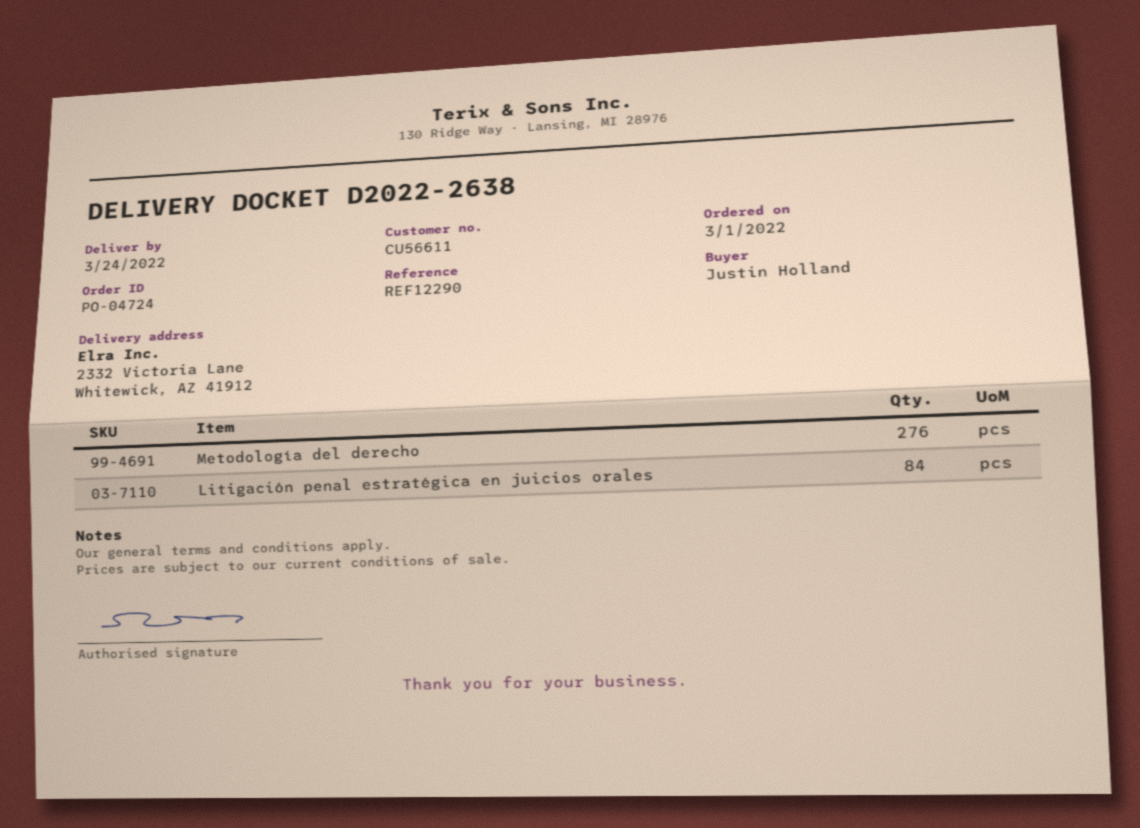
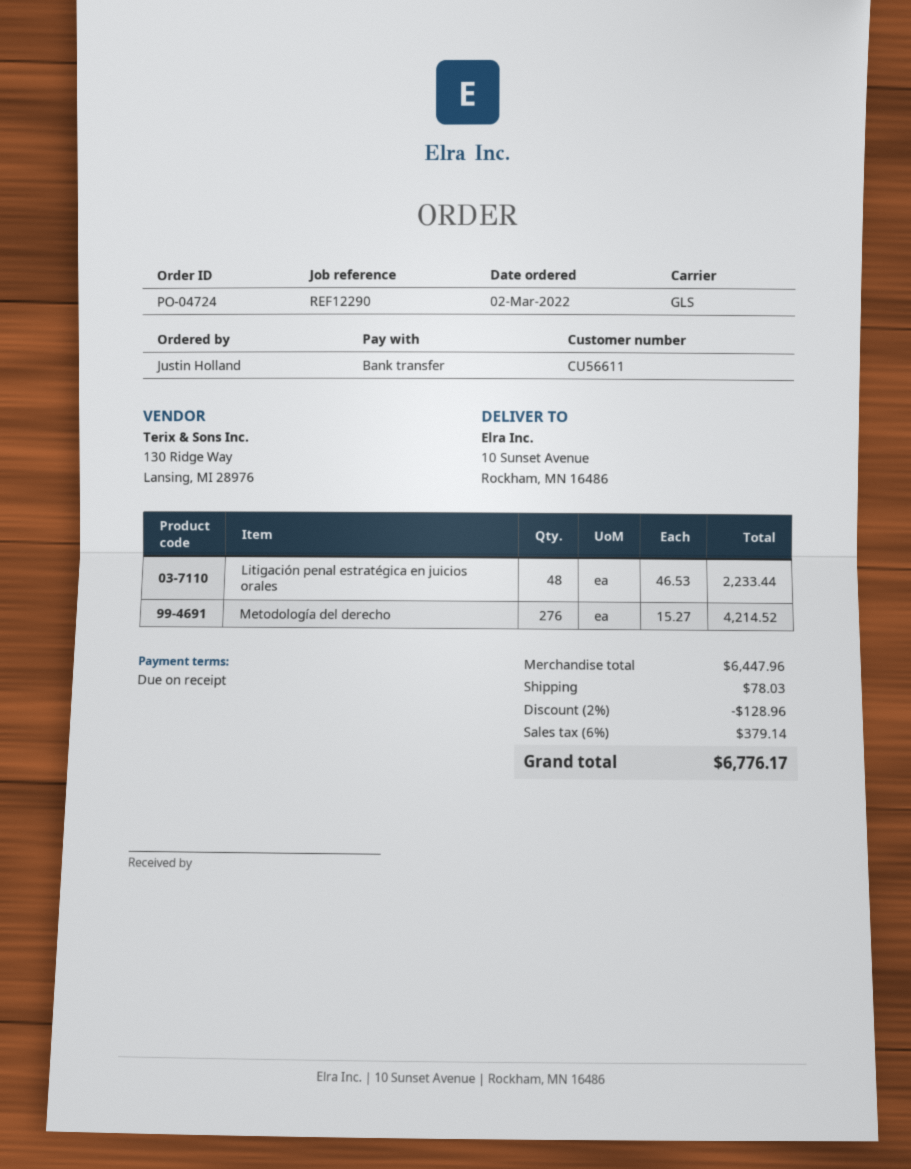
order date: 2022-03-01 -> 2022-03-02
ship to: 2332 Victoria Lane, Whitewick, AZ 41912 -> 10 Sunset Avenue, Rockham, MN 16486
Litigación penal estratégica en juicios orales: 84 -> 48

